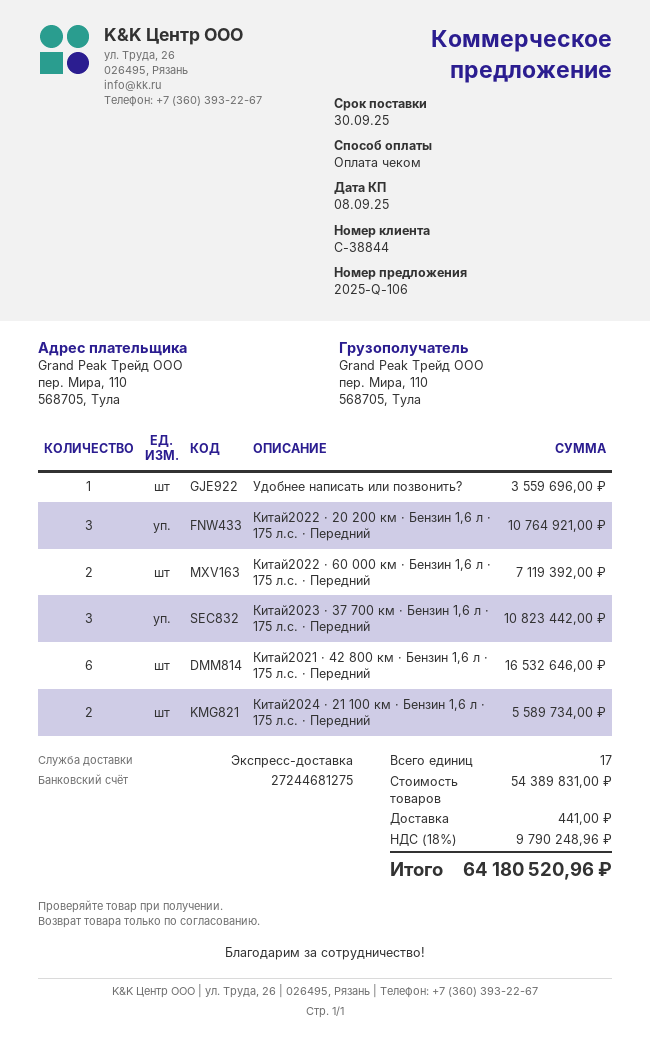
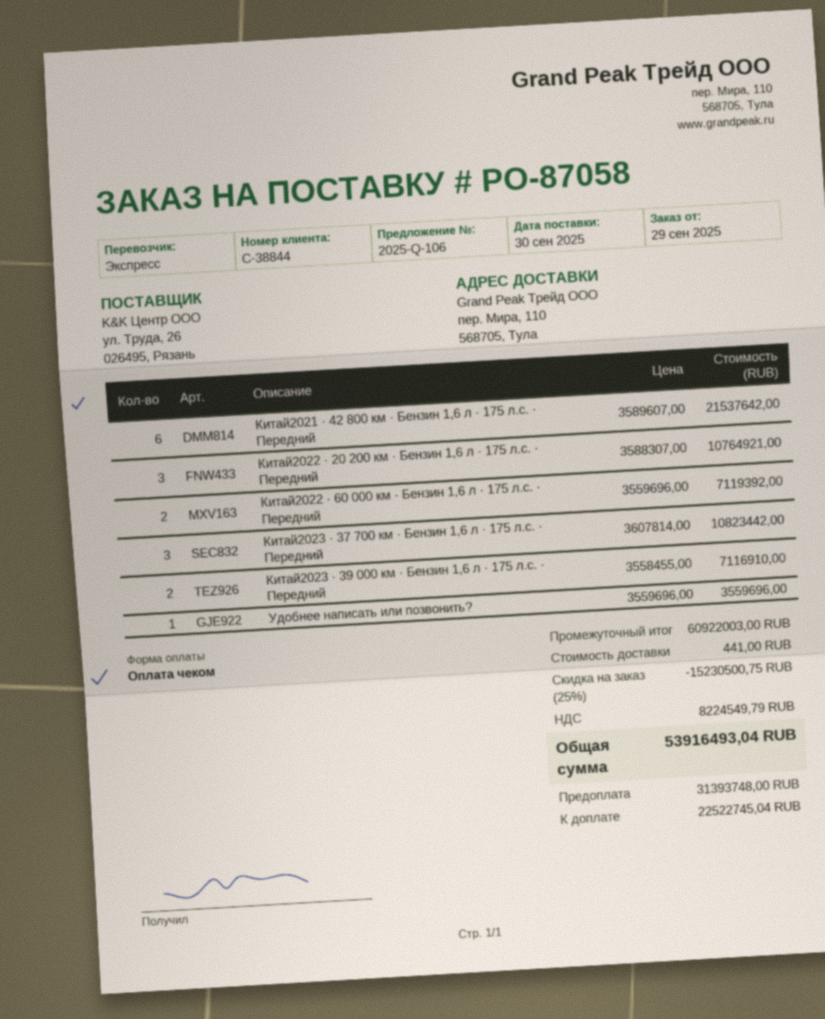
Китай2021 · 42 800 км · Бензин 1,6 л · 175 л.с. · Передний: 6 for 16532646.00 -> 6 for 21537642.00
Китай2024 · 21 100 км · Бензин 1,6 л · 175 л.с. · Передний: 2 for 5589734.00 -> none
Китай2023 · 39 000 км · Бензин 1,6 л · 175 л.с. · Передний: none -> 2 for 7116910.00
subtotal: 54389831.00 -> 60922003.00
discount: none -> 25% = 15230500.75
tax: 9790248.96 -> 8224549.79
total: 64180520.96 -> 53916493.04

